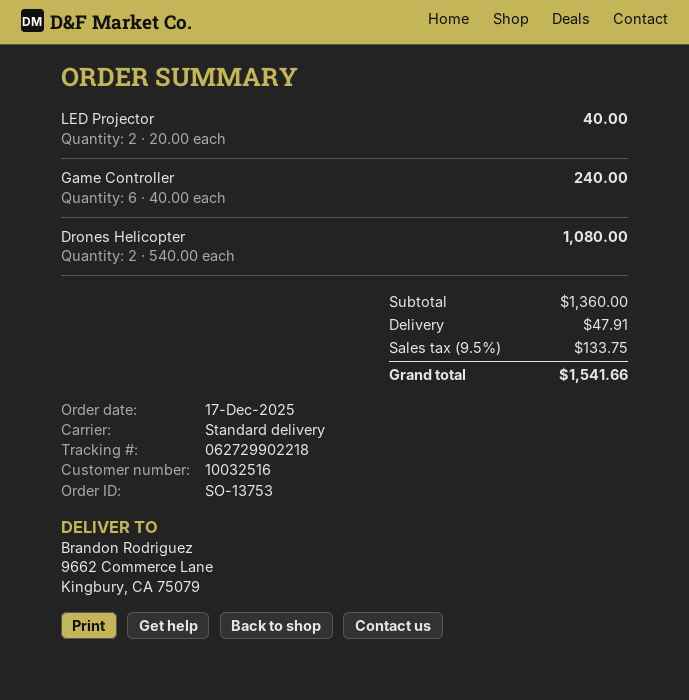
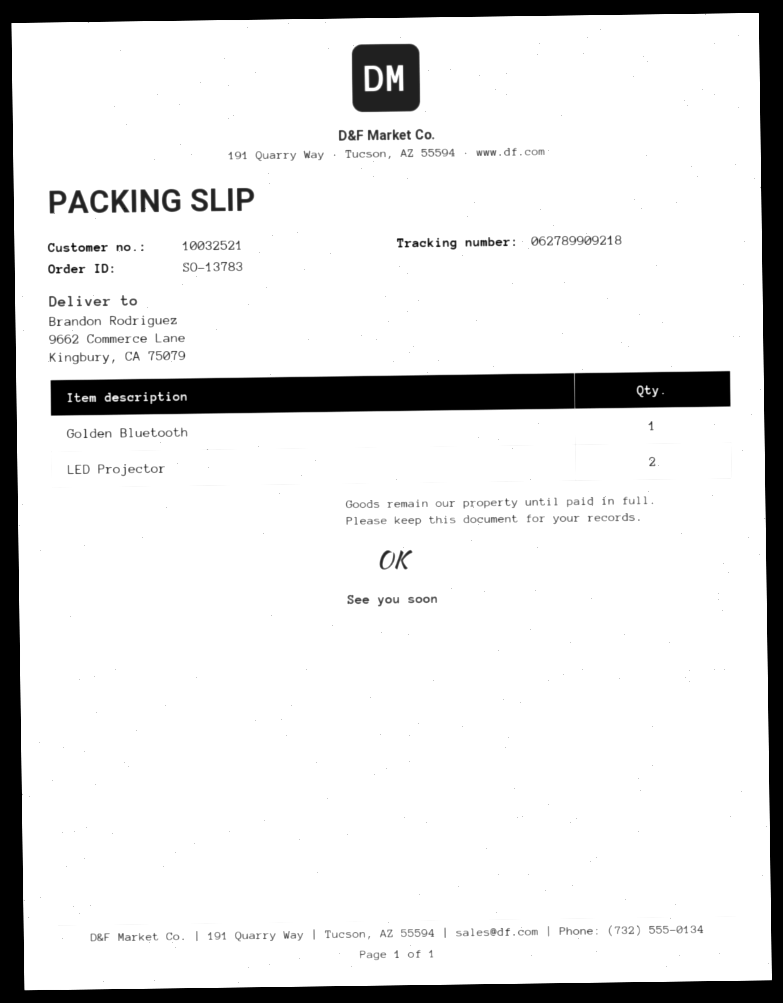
order number: SO-13753 -> SO-13783
customer number: 10032516 -> 10032521
tracking number: 062729902218 -> 062789909218
Game Controller: 6 -> none
Drones Helicopter: 2 -> none
Golden Bluetooth: none -> 1

